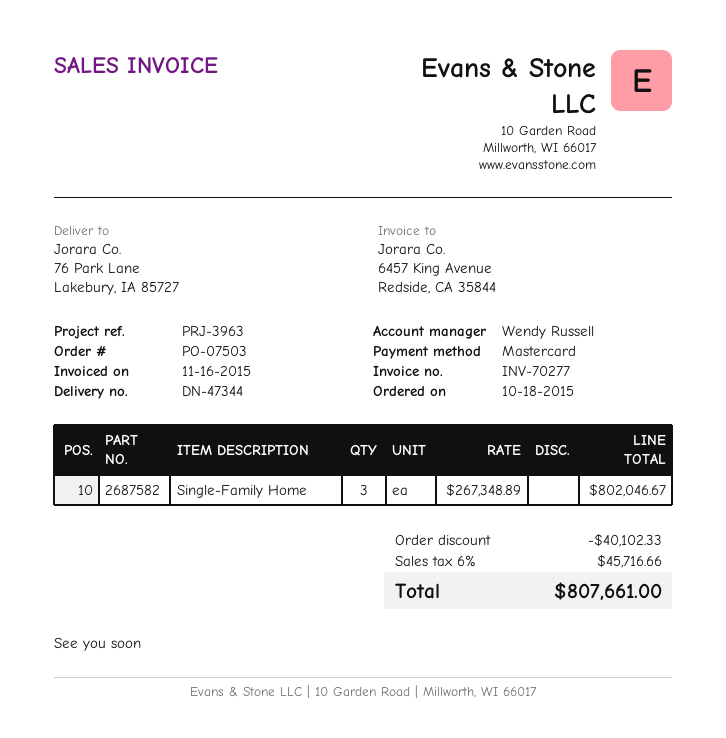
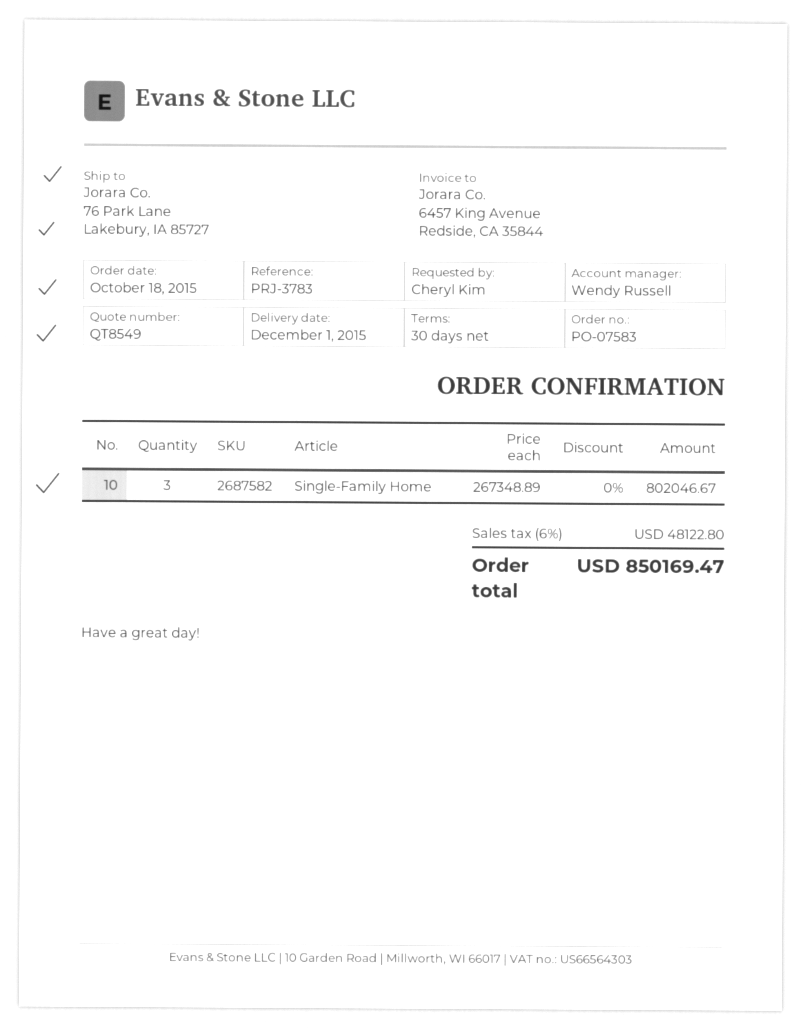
order number: PO-07503 -> PO-07583
reference: PRJ-3963 -> PRJ-3783
discount: 40102.33 -> none
tax: 6% = 45716.66 -> 6% = 48122.80
total: 807661.00 -> 850169.47

